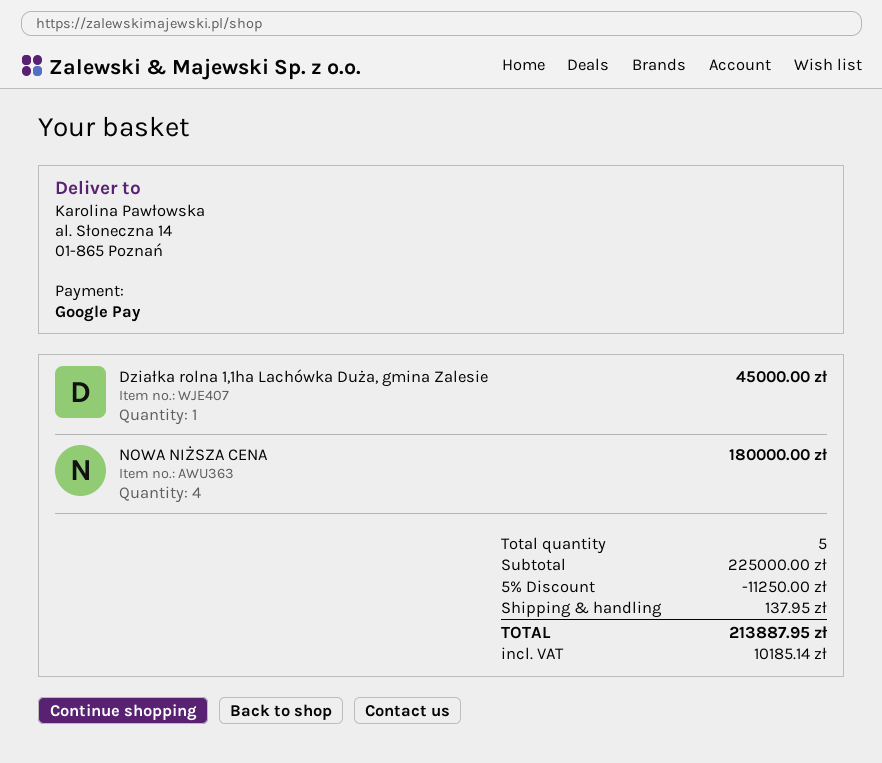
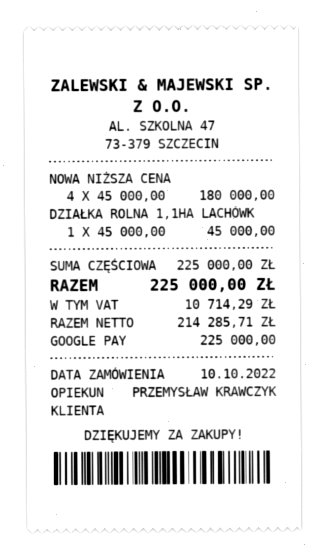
discount: 5% = 11250.00 -> none
shipping: 137.95 -> none
tax: 10185.14 -> 10714.29
total: 213887.95 -> 225000.00

